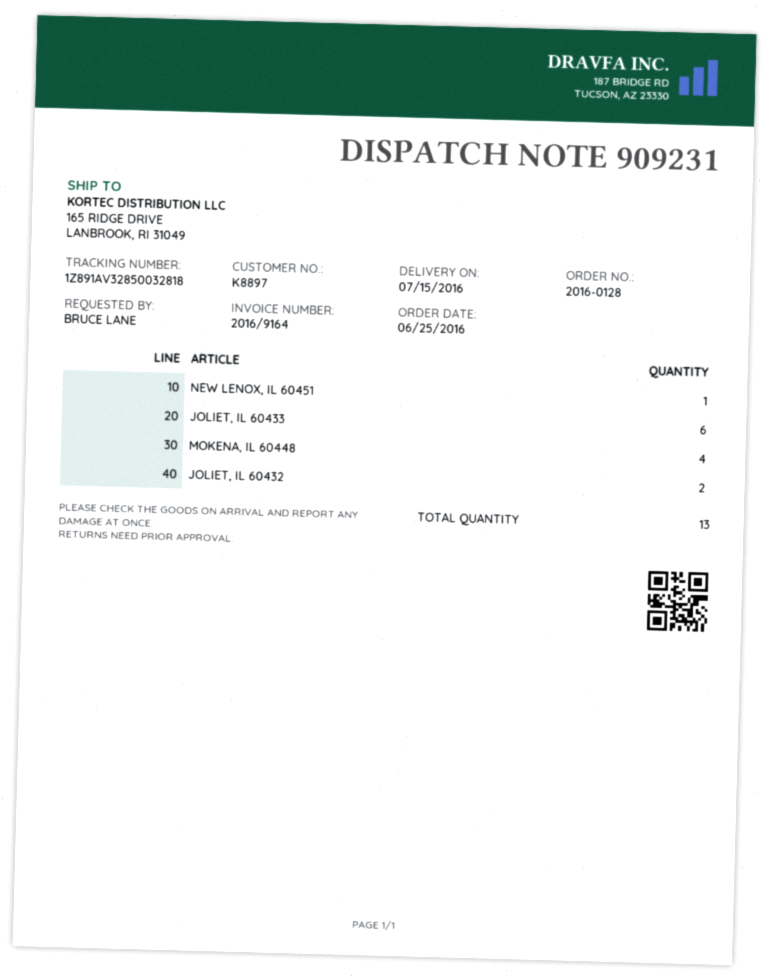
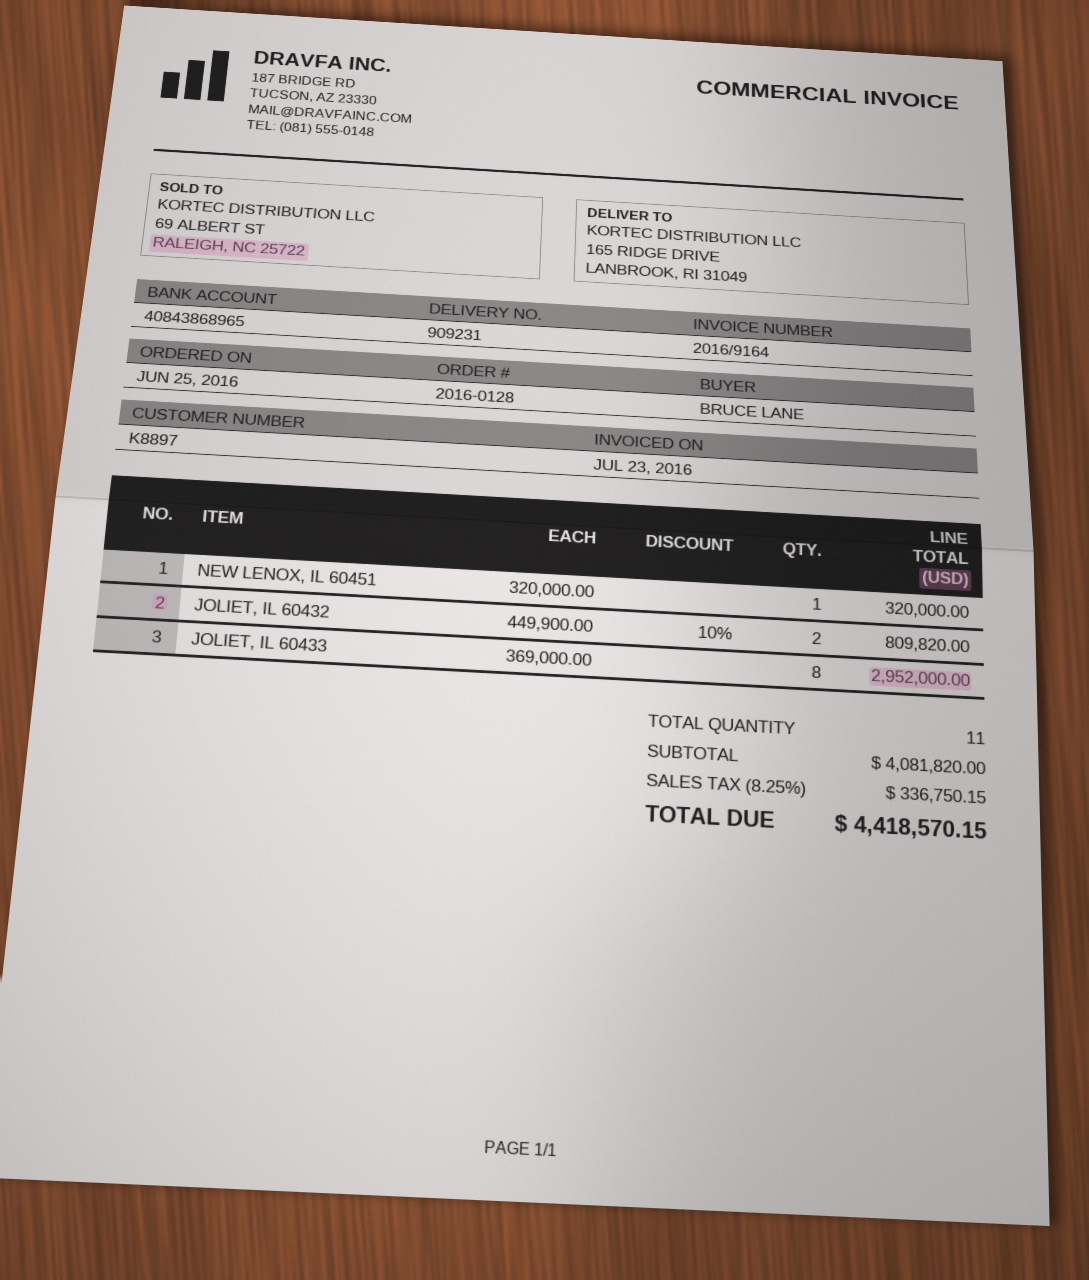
JOLIET, IL 60433: 6 -> 8
MOKENA, IL 60448: 4 -> none
total quantity: 13 -> 11

